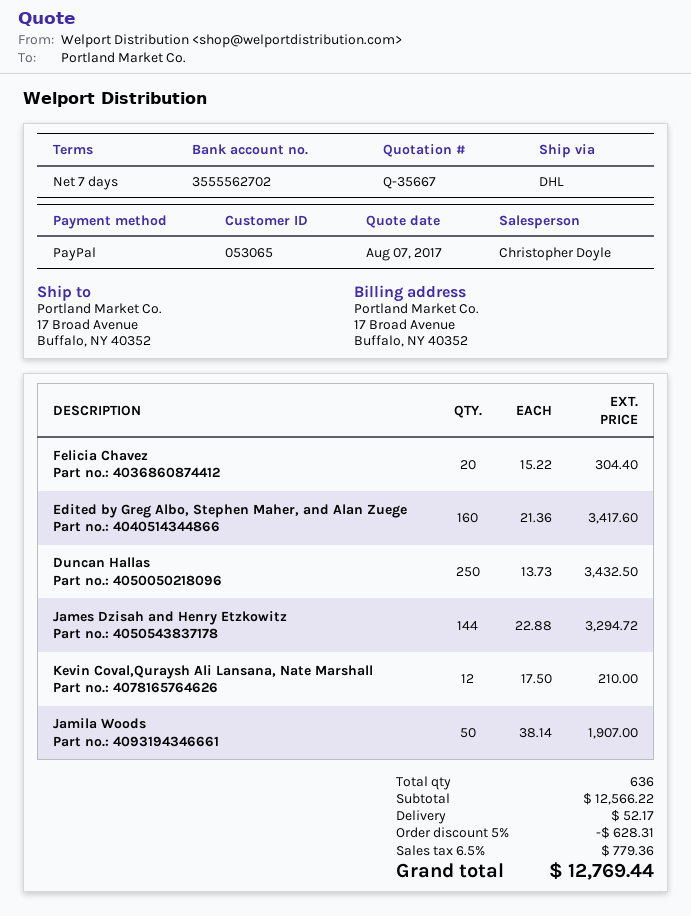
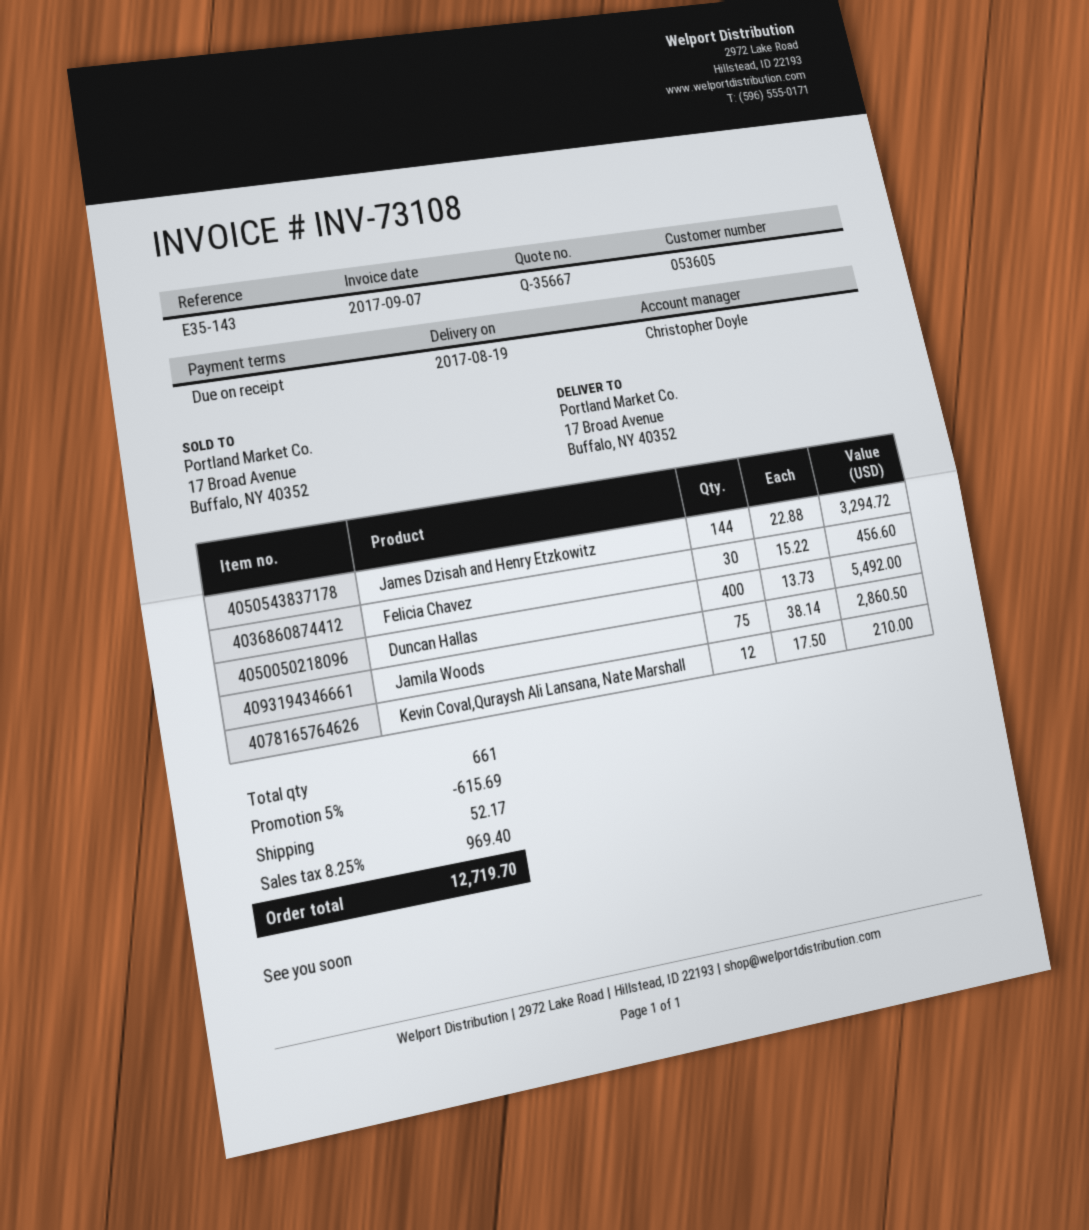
payment terms: 7 days -> on receipt
customer number: 053065 -> 053605
Felicia Chavez: 20 x 15.22 = 304.40 -> 30 x 15.22 = 456.60
Edited by Greg Albo, Stephen Maher, and Alan Zuege: 160 x 21.36 = 3417.60 -> none
Duncan Hallas: 250 x 13.73 = 3432.50 -> 400 x 13.73 = 5492.00
Jamila Woods: 50 x 38.14 = 1907.00 -> 75 x 38.14 = 2860.50
total quantity: 636 -> 661
discount: 5% = 628.31 -> 5% = 615.69
tax: 6.5% = 779.36 -> 8.25% = 969.40
total: 12769.44 -> 12719.70

